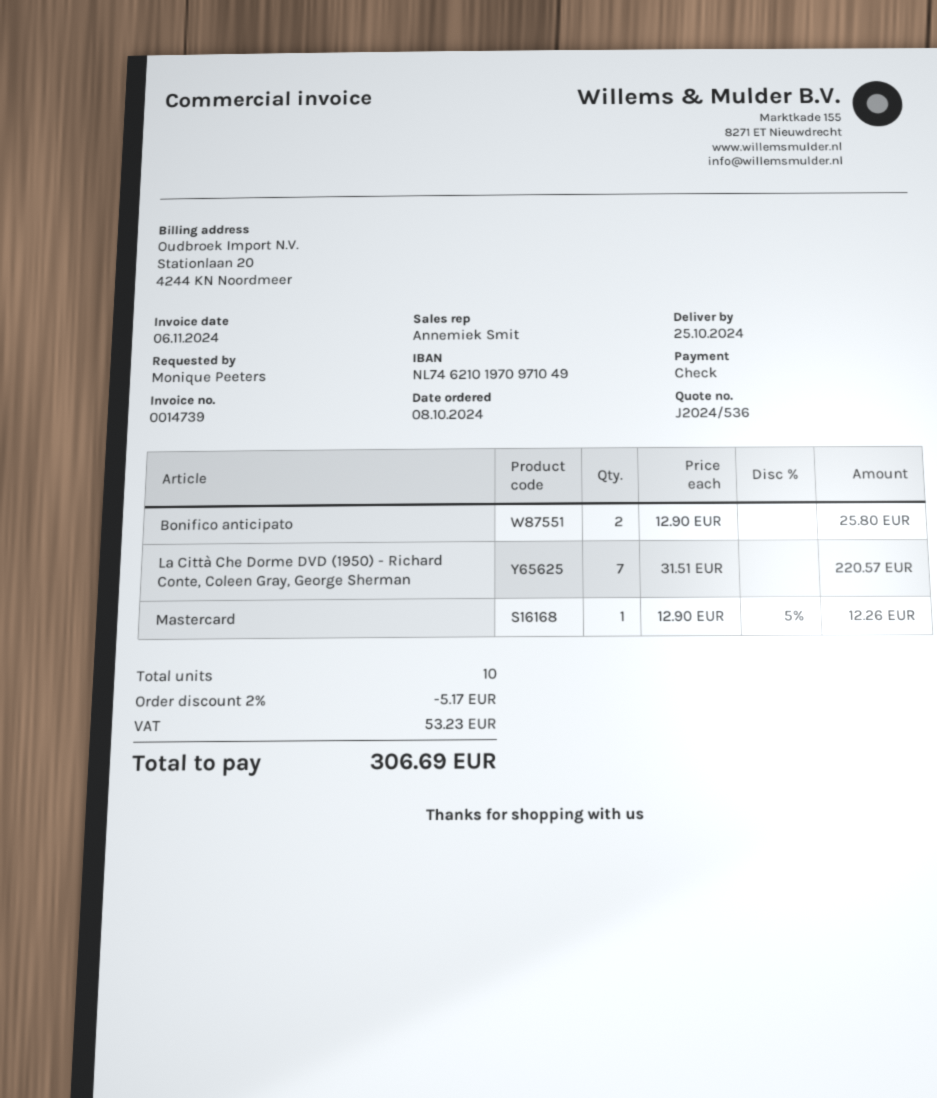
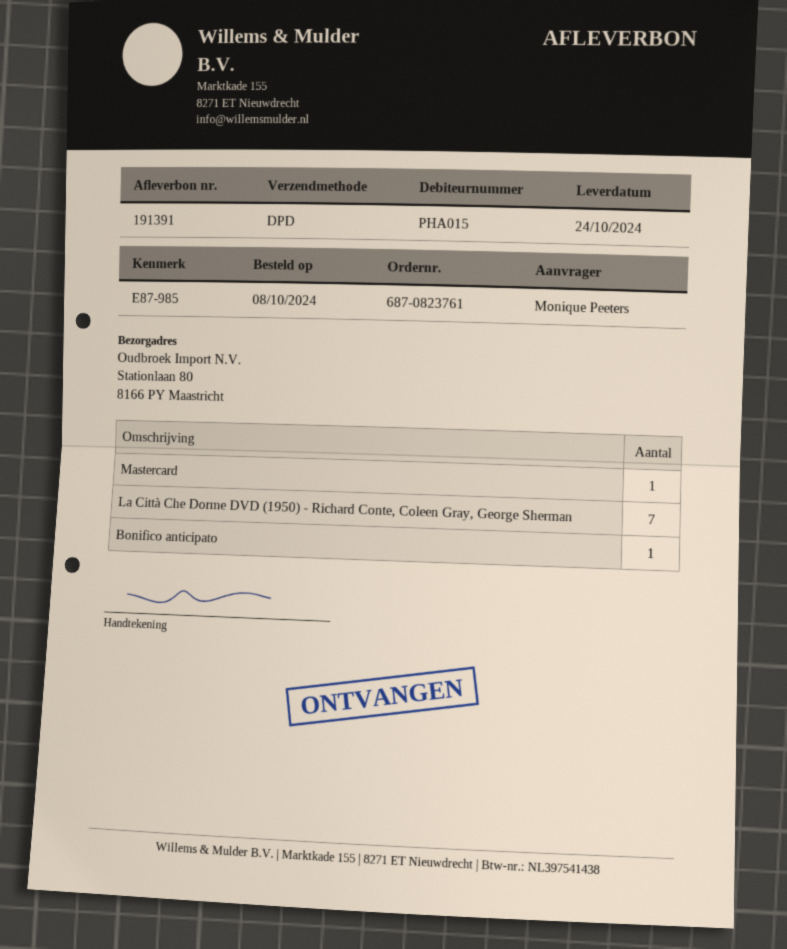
delivery date: 2024-10-25 -> 2024-10-24
Bonifico anticipato: 2 -> 1

